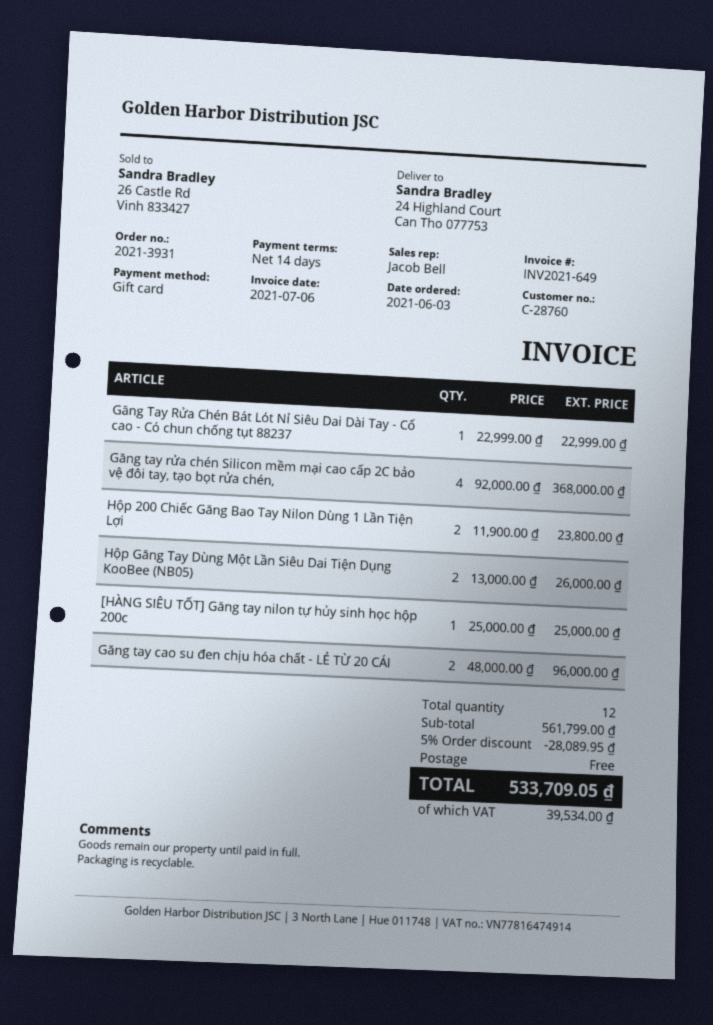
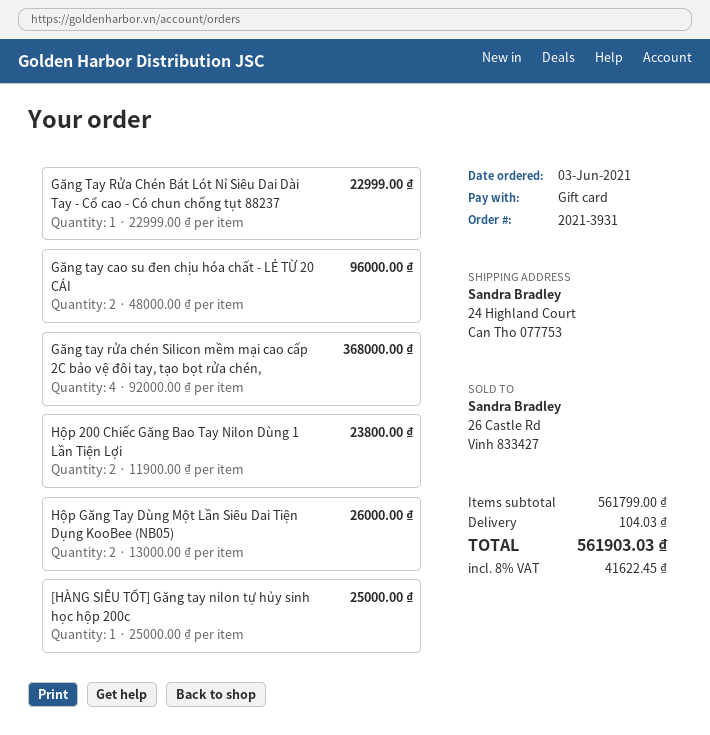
discount: 5% = 28089.95 -> none
shipping: 0.00 -> 104.03
tax: 39534.00 -> 41622.45
total: 533709.05 -> 561903.03

